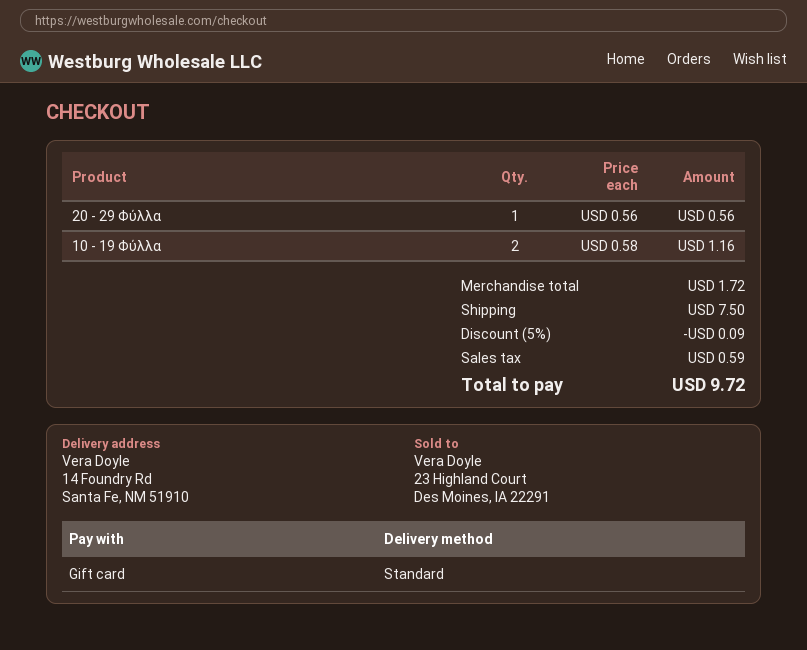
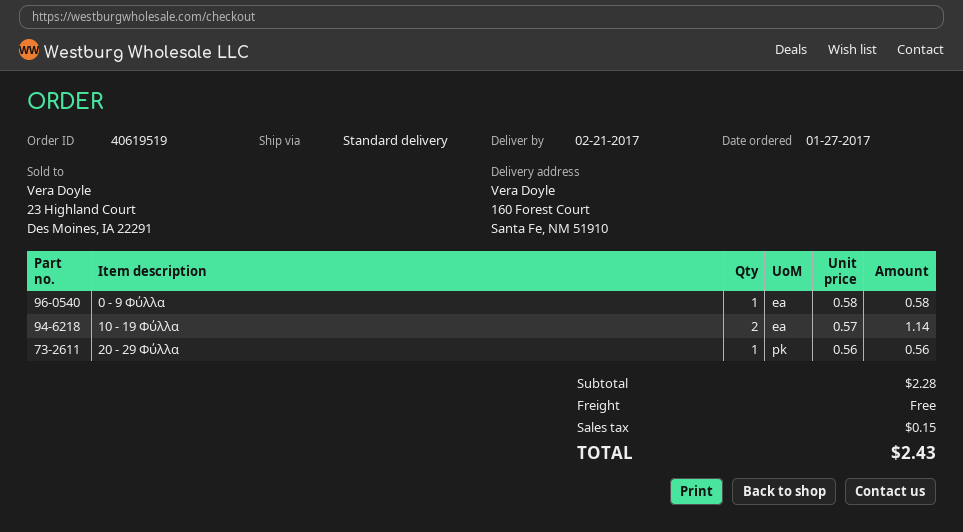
ship to: 14 Foundry Rd, Santa Fe, NM 51910 -> 160 Forest Court, Santa Fe, NM 51910
10 - 19 Φύλλα: 2 x 0.58 = 1.16 -> 2 x 0.57 = 1.14
0 - 9 Φύλλα: none -> 1 x 0.58 = 0.58
subtotal: 1.72 -> 2.28
discount: 5% = 0.09 -> none
shipping: 7.50 -> 0.00
tax: 0.59 -> 0.15
total: 9.72 -> 2.43

